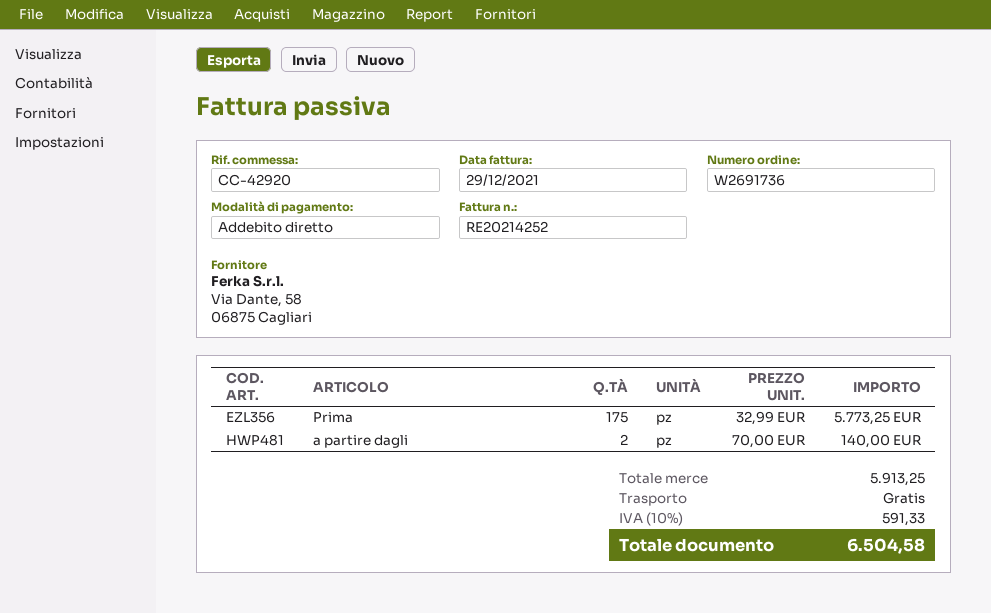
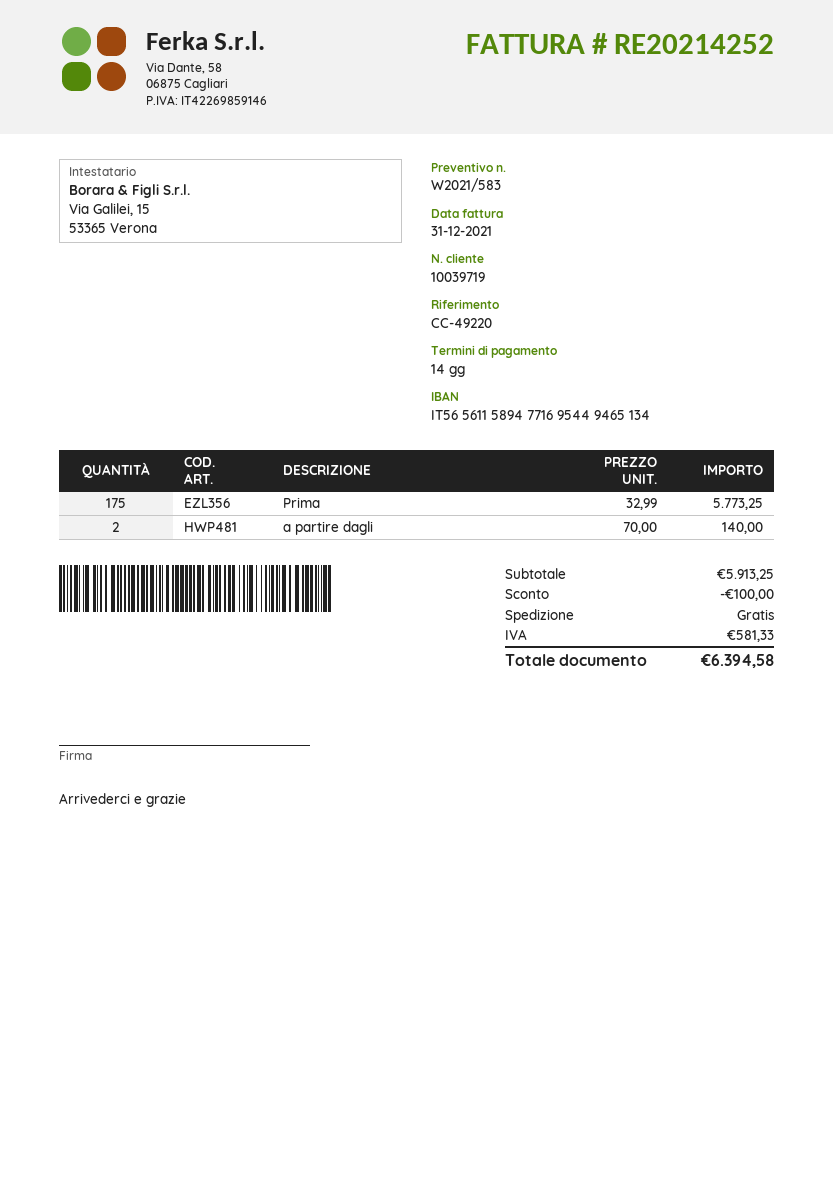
invoice date: 2021-12-29 -> 2021-12-31
reference: CC-42920 -> CC-49220
discount: none -> 100.00
tax: 591.33 -> 581.33
total: 6504.58 -> 6394.58

